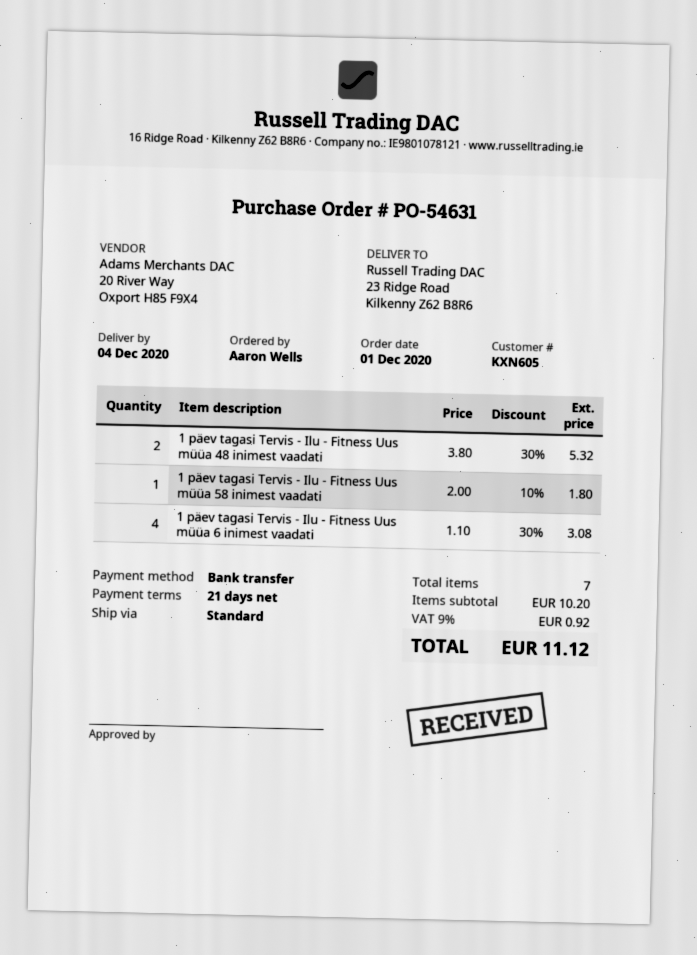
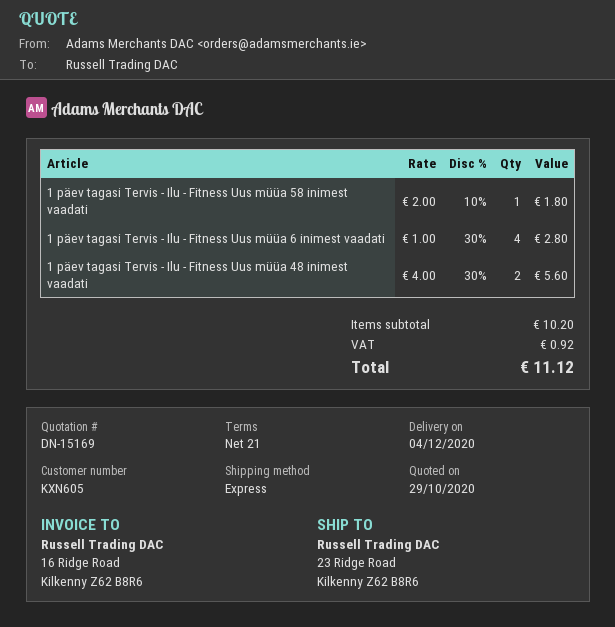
shipping method: standard -> express
1 päev tagasi Tervis - Ilu - Fitness Uus müüa 48 inimest vaadati: 2 x 3.80 - 30% = 5.32 -> 2 x 4.00 - 30% = 5.60
1 päev tagasi Tervis - Ilu - Fitness Uus müüa 6 inimest vaadati: 4 x 1.10 - 30% = 3.08 -> 4 x 1.00 - 30% = 2.80

